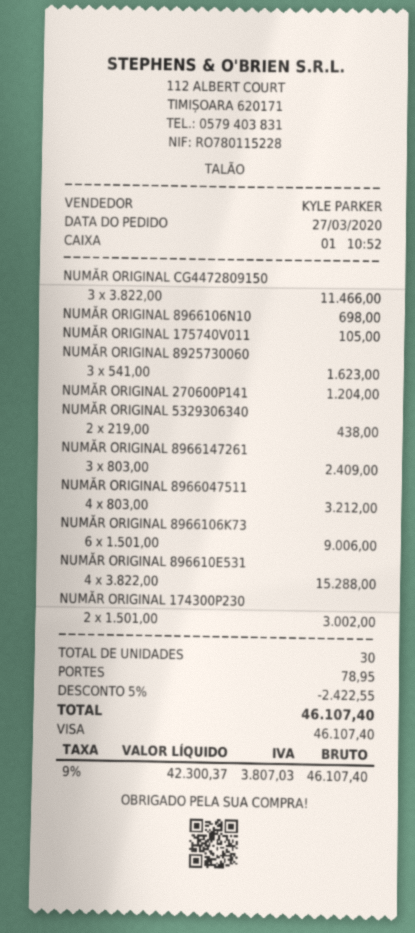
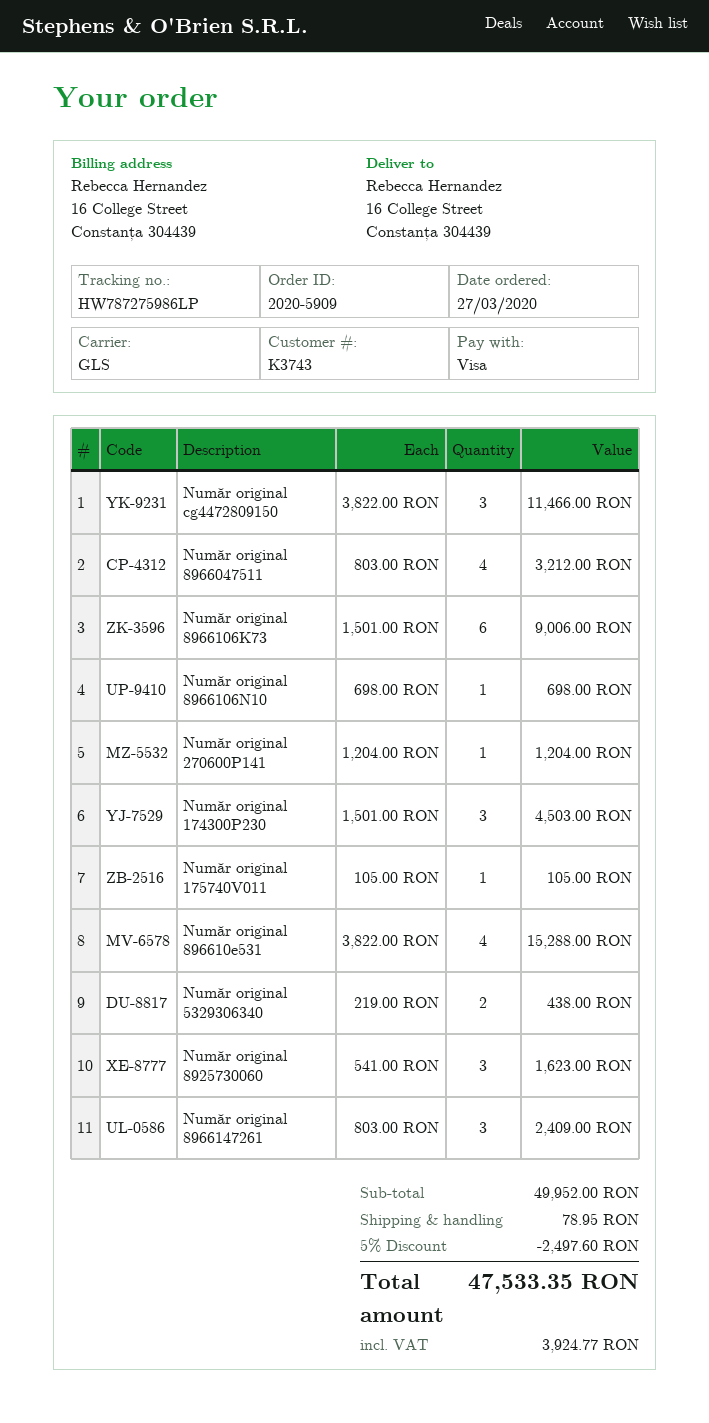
NUMĂR ORIGINAL 174300P230: 2 x 1501.00 = 3002.00 -> 3 x 1501.00 = 4503.00
discount: 5% = 2422.55 -> 5% = 2497.60
tax: 3807.03 -> 3924.77
total: 46107.40 -> 47533.35

